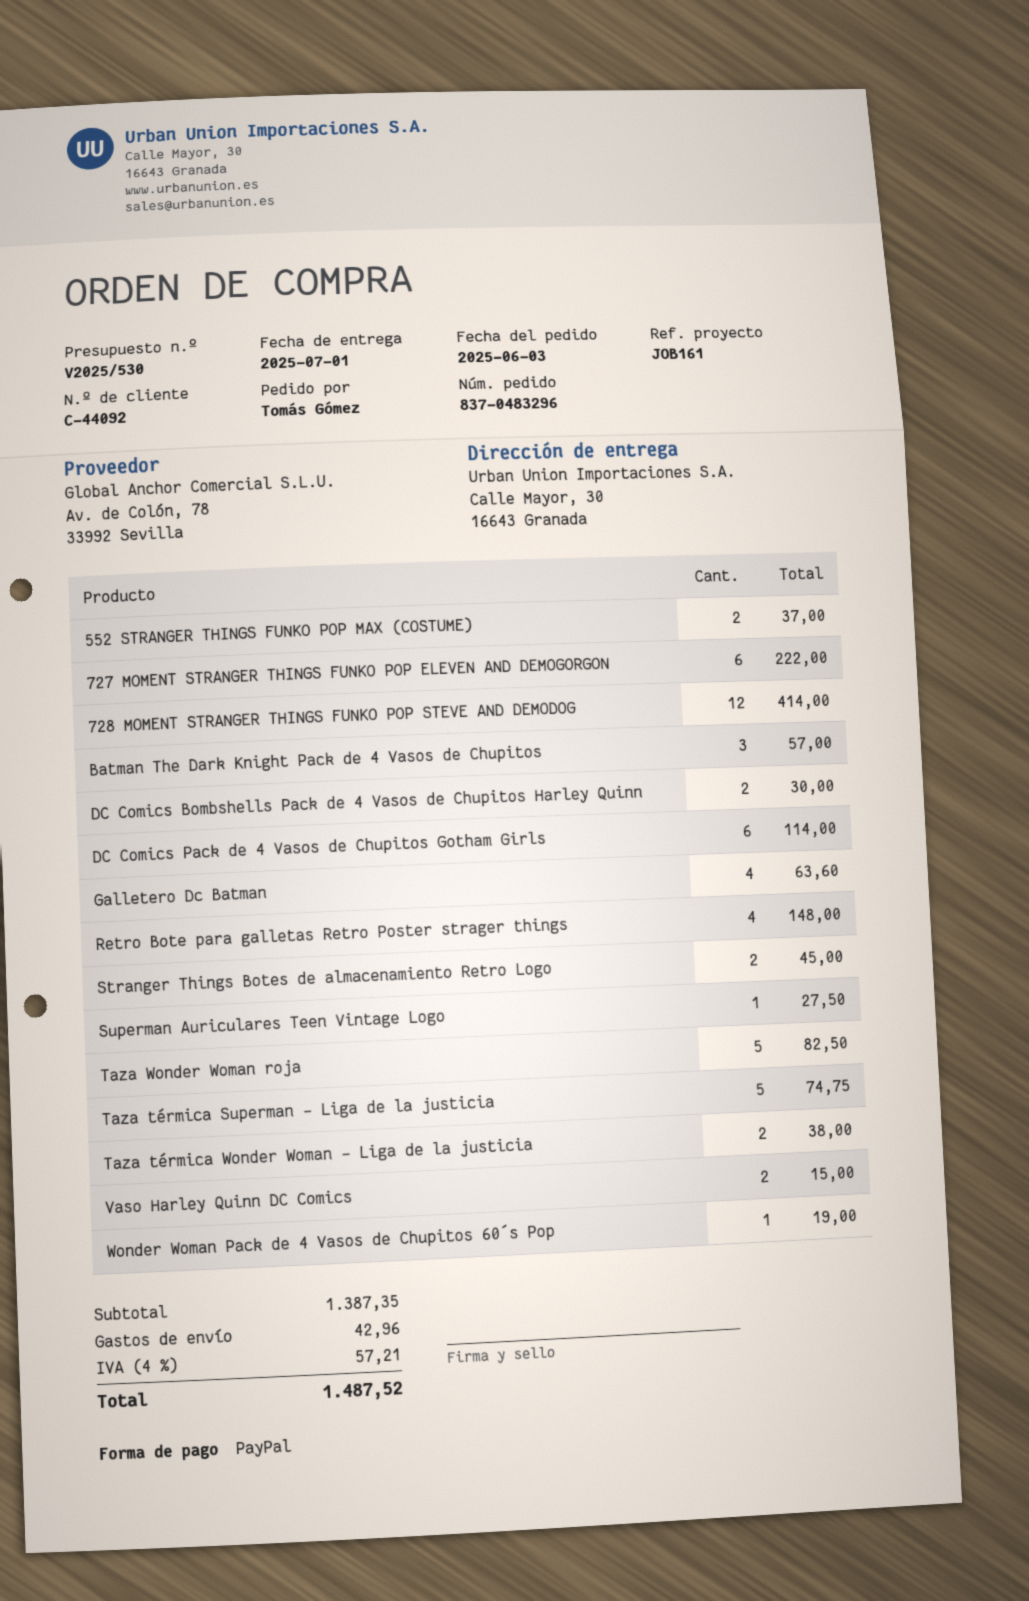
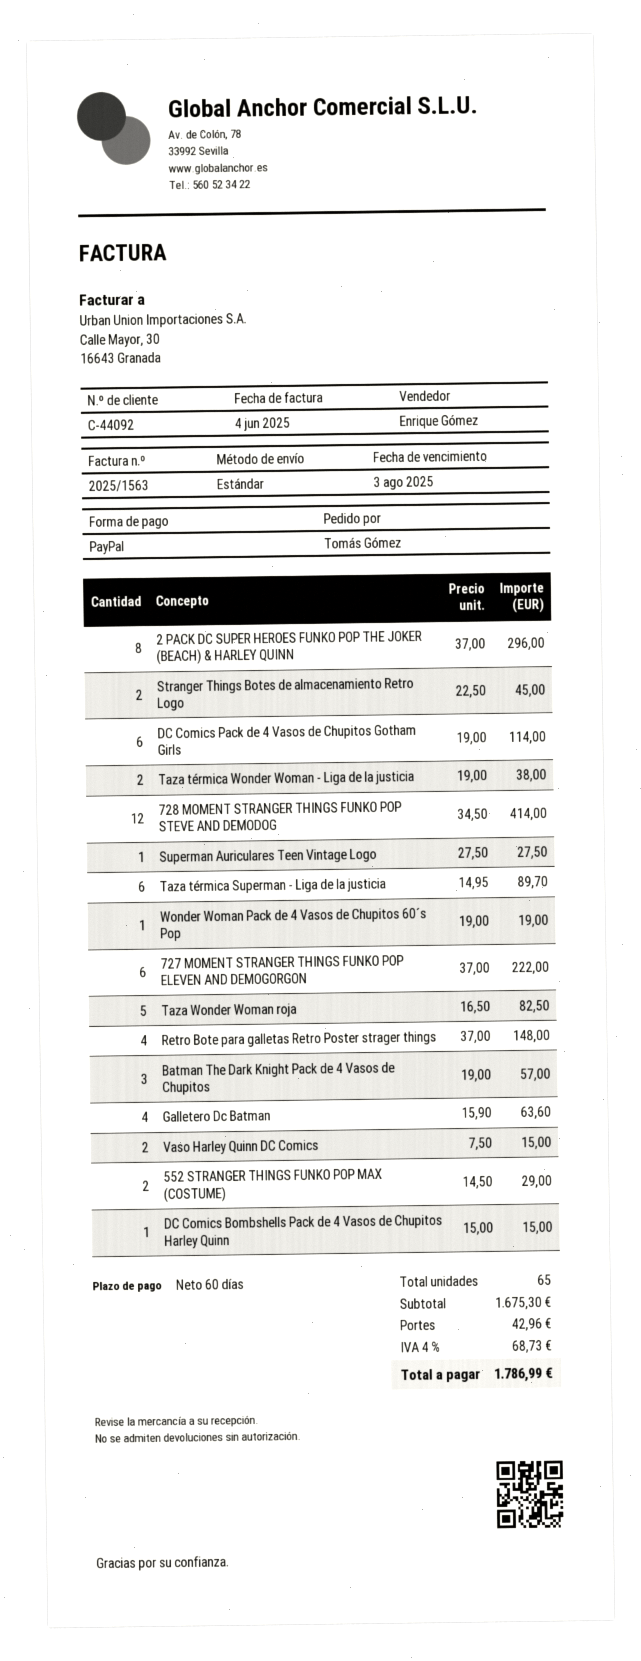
552 STRANGER THINGS FUNKO POP MAX (COSTUME): 2 for 37.00 -> 2 for 29.00
DC Comics Bombshells Pack de 4 Vasos de Chupitos Harley Quinn: 2 for 30.00 -> 1 for 15.00
Taza térmica Superman - Liga de la justicia: 5 for 74.75 -> 6 for 89.70
2 PACK DC SUPER HEROES FUNKO POP THE JOKER (BEACH) & HARLEY QUINN: none -> 8 for 296.00
subtotal: 1387.35 -> 1675.30
tax: 4% = 57.21 -> 4% = 68.73
total: 1487.52 -> 1786.99

